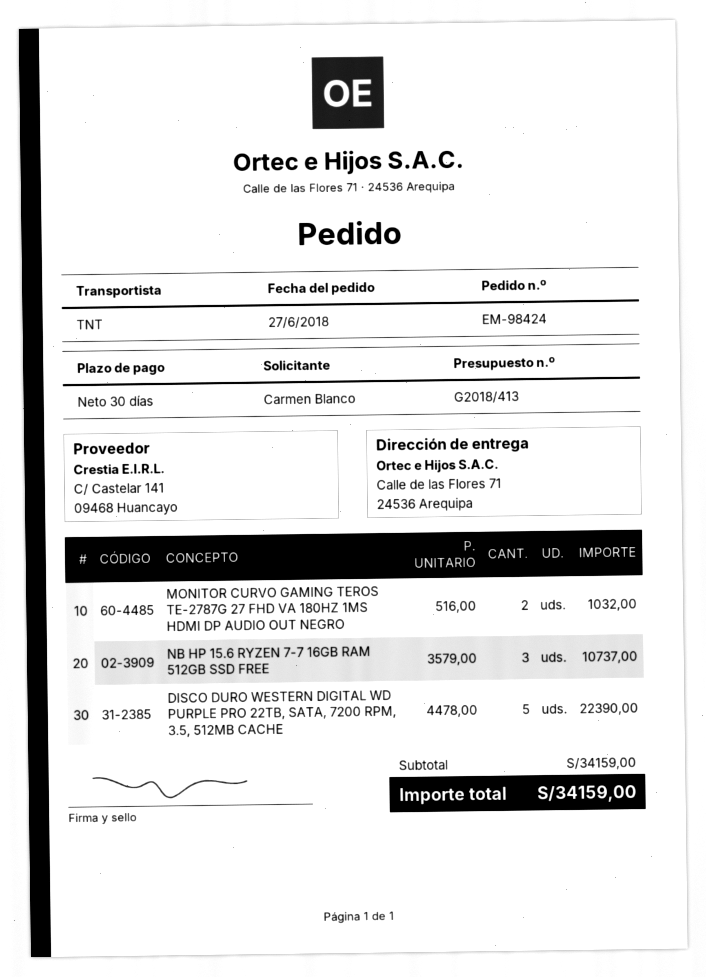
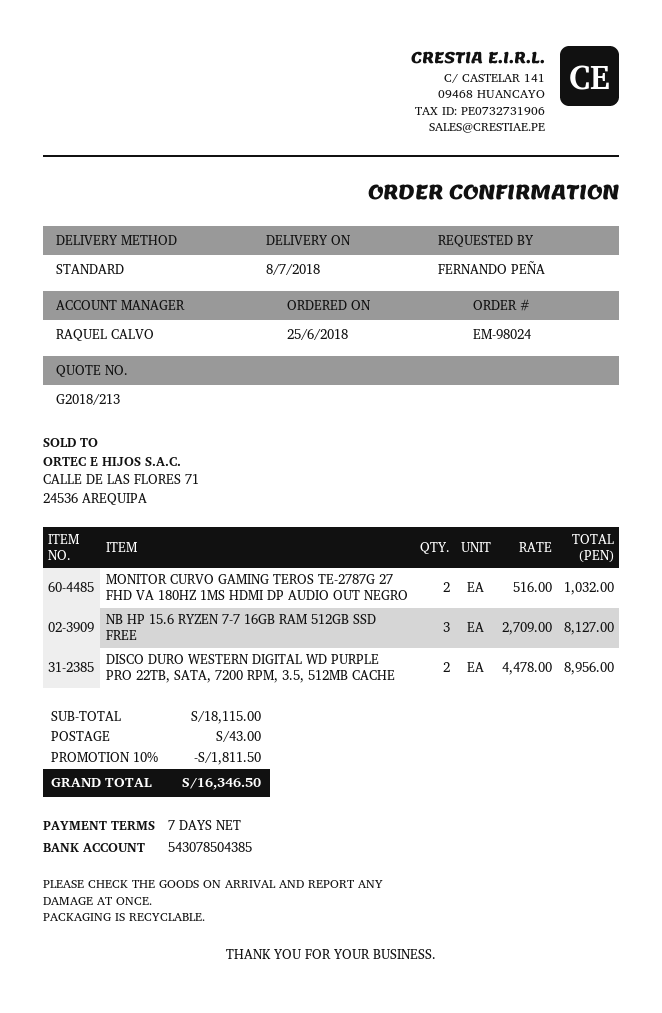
quote number: G2018/413 -> G2018/213
order number: EM-98424 -> EM-98024
order date: 2018-06-27 -> 2018-06-25
payment terms: 30 days -> 7 days
ordered by: Carmen Blanco -> FERNANDO PEÑA
shipping method: TNT -> standard
NB HP 15.6 RYZEN 7-7 16GB RAM 512GB SSD FREE: 3 x 3579.00 = 10737.00 -> 3 x 2709.00 = 8127.00
DISCO DURO WESTERN DIGITAL WD PURPLE PRO 22TB, SATA, 7200 RPM, 3.5, 512MB CACHE: 5 x 4478.00 = 22390.00 -> 2 x 4478.00 = 8956.00
subtotal: 34159.00 -> 18115.00
discount: none -> 10% = 1811.50
shipping: none -> 43.00
total: 34159.00 -> 16346.50

